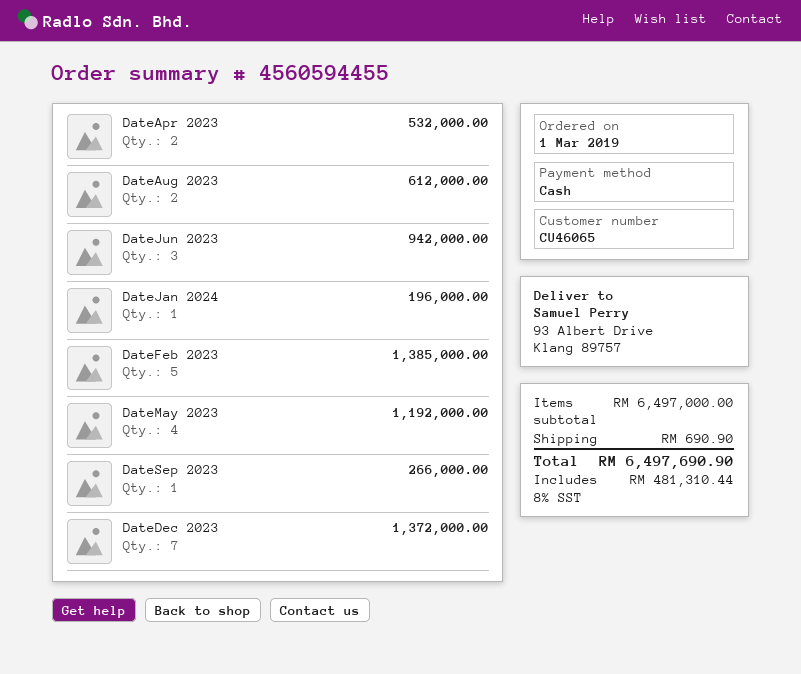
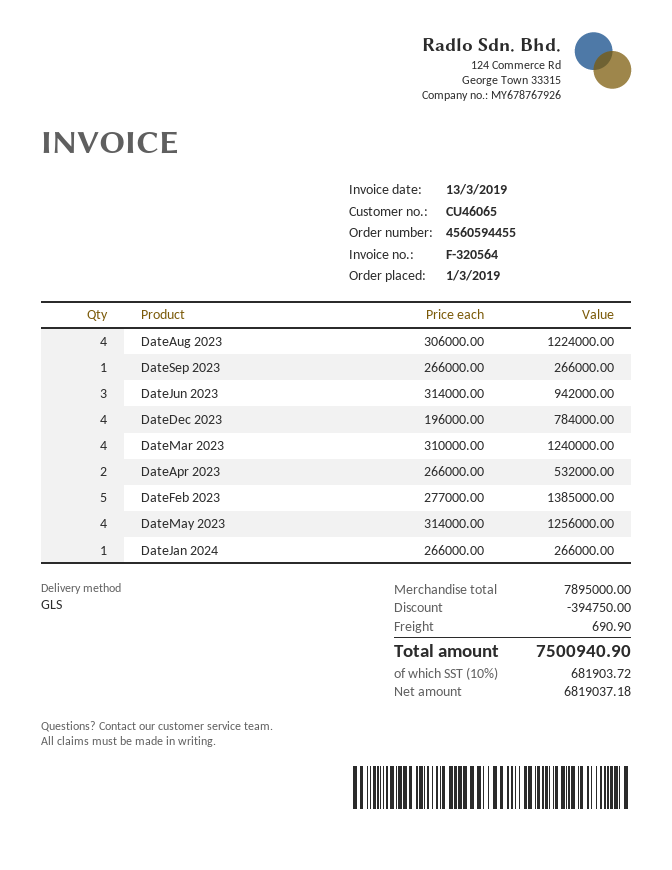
DateAug 2023: 2 for 612000.00 -> 4 for 1224000.00
DateJan 2024: 1 for 196000.00 -> 1 for 266000.00
DateMay 2023: 4 for 1192000.00 -> 4 for 1256000.00
DateDec 2023: 7 for 1372000.00 -> 4 for 784000.00
DateMar 2023: none -> 4 for 1240000.00
subtotal: 6497000.00 -> 7895000.00
discount: none -> 394750.00
tax: 8% = 481310.44 -> 10% = 681903.72
total: 6497690.90 -> 7500940.90

